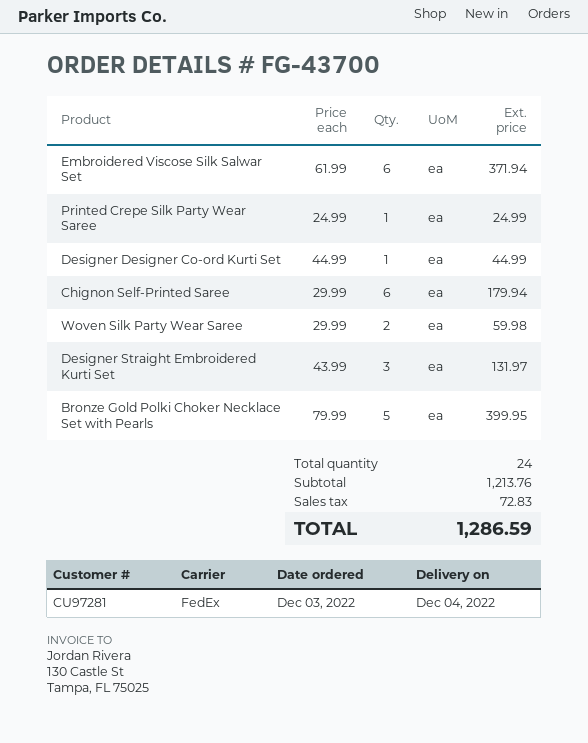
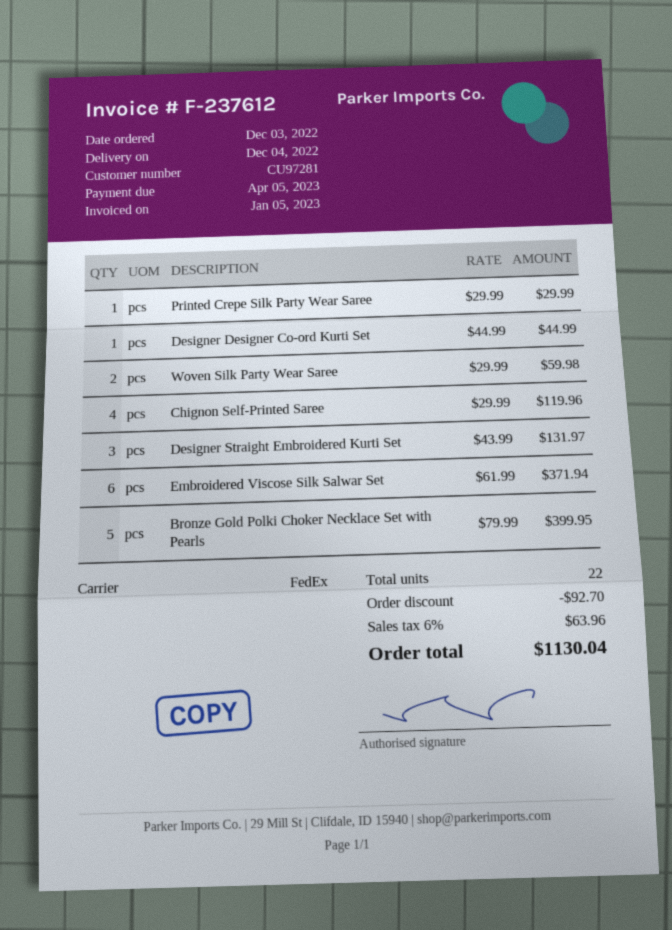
Printed Crepe Silk Party Wear Saree: 1 x 24.99 = 24.99 -> 1 x 29.99 = 29.99
Chignon Self-Printed Saree: 6 x 29.99 = 179.94 -> 4 x 29.99 = 119.96
total quantity: 24 -> 22
discount: none -> 92.70
tax: 72.83 -> 63.96
total: 1286.59 -> 1130.04

